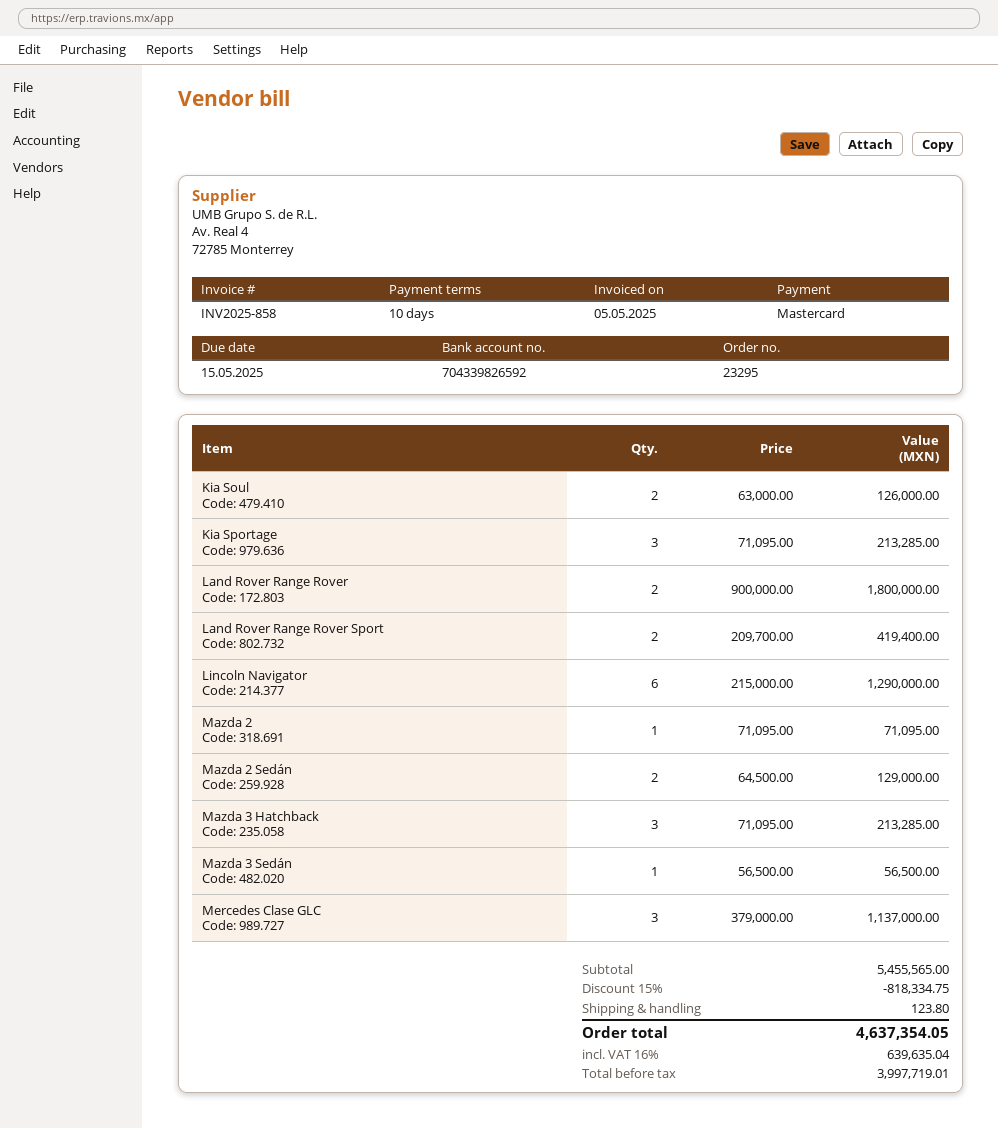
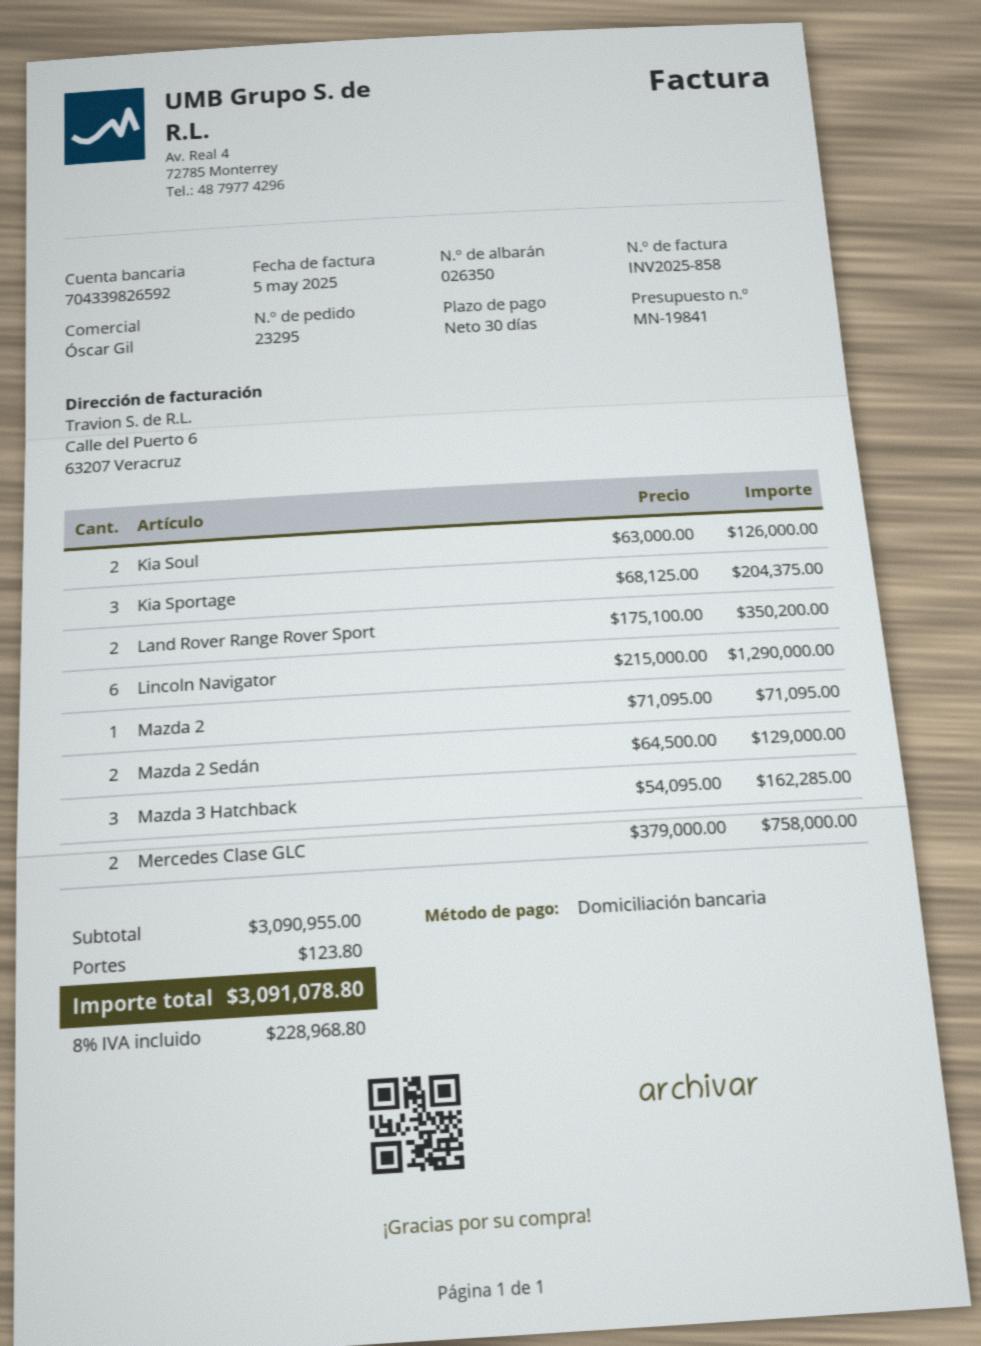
payment terms: 10 days -> 30 days
payment method: Mastercard -> direct debit
Kia Sportage: 3 x 71095.00 = 213285.00 -> 3 x 68125.00 = 204375.00
Land Rover Range Rover: 2 x 900000.00 = 1800000.00 -> none
Land Rover Range Rover Sport: 2 x 209700.00 = 419400.00 -> 2 x 175100.00 = 350200.00
Mazda 3 Hatchback: 3 x 71095.00 = 213285.00 -> 3 x 54095.00 = 162285.00
Mazda 3 Sedán: 1 x 56500.00 = 56500.00 -> none
Mercedes Clase GLC: 3 x 379000.00 = 1137000.00 -> 2 x 379000.00 = 758000.00
subtotal: 5455565.00 -> 3090955.00
discount: 15% = 818334.75 -> none
tax: 16% = 639635.04 -> 8% = 228968.80
total: 4637354.05 -> 3091078.80

